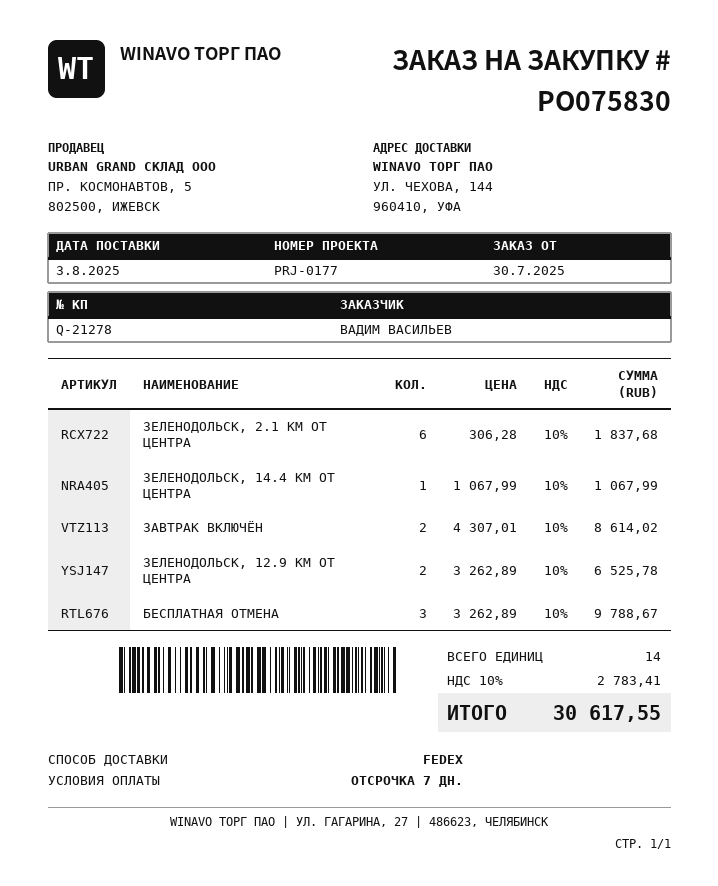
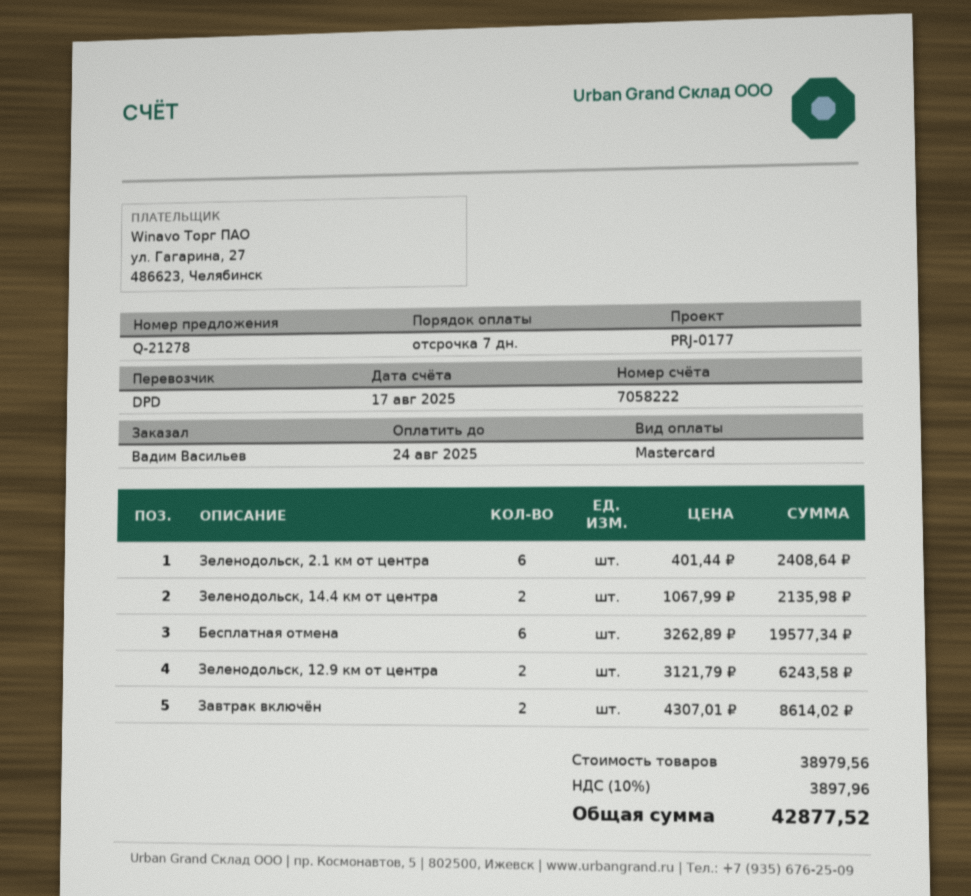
shipping method: FedEx -> DPD
ЗЕЛЕНОДОЛЬСК, 2.1 КМ ОТ ЦЕНТРА: 6 x 306.28 = 1837.68 -> 6 x 401.44 = 2408.64
ЗЕЛЕНОДОЛЬСК, 14.4 КМ ОТ ЦЕНТРА: 1 x 1067.99 = 1067.99 -> 2 x 1067.99 = 2135.98
ЗЕЛЕНОДОЛЬСК, 12.9 КМ ОТ ЦЕНТРА: 2 x 3262.89 = 6525.78 -> 2 x 3121.79 = 6243.58
БЕСПЛАТНАЯ ОТМЕНА: 3 x 3262.89 = 9788.67 -> 6 x 3262.89 = 19577.34
tax: 10% = 2783.41 -> 10% = 3897.96
total: 30617.55 -> 42877.52

